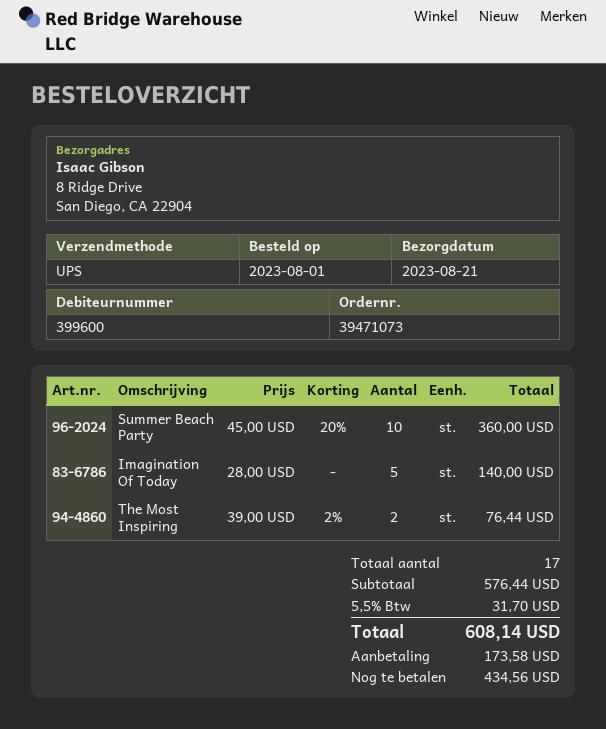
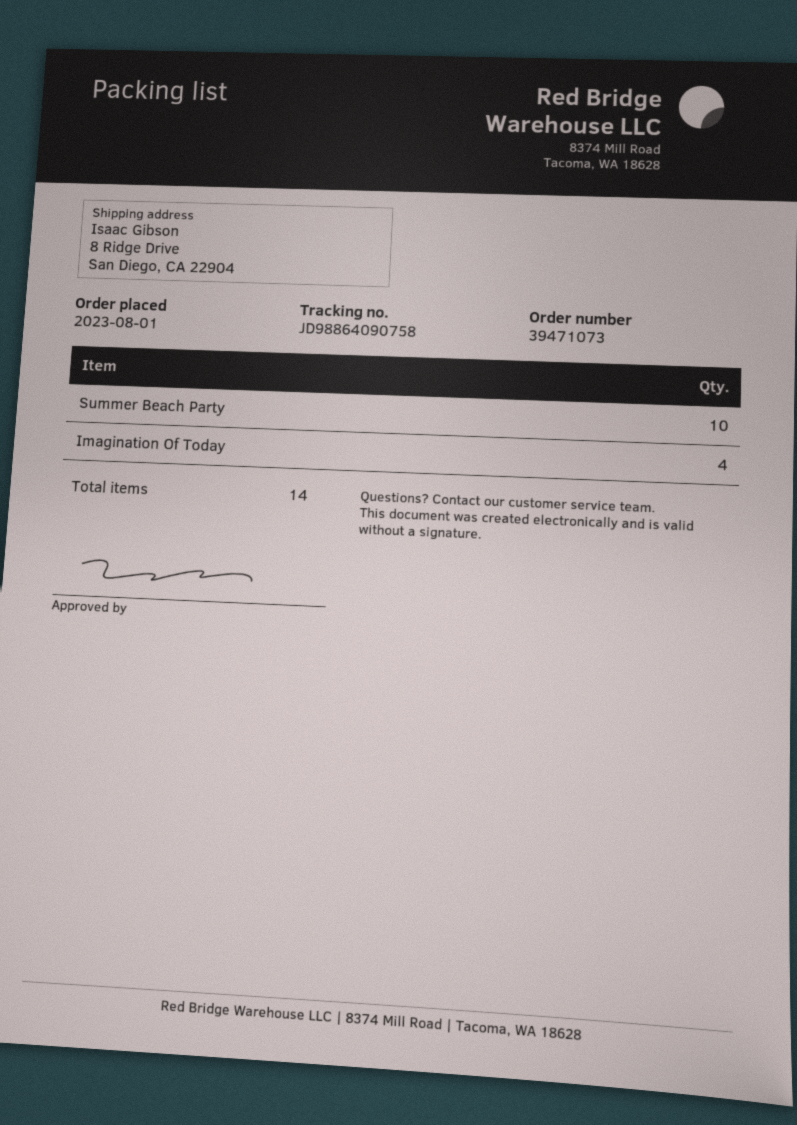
Imagination Of Today: 5 -> 4
The Most Inspiring: 2 -> none
total quantity: 17 -> 14

